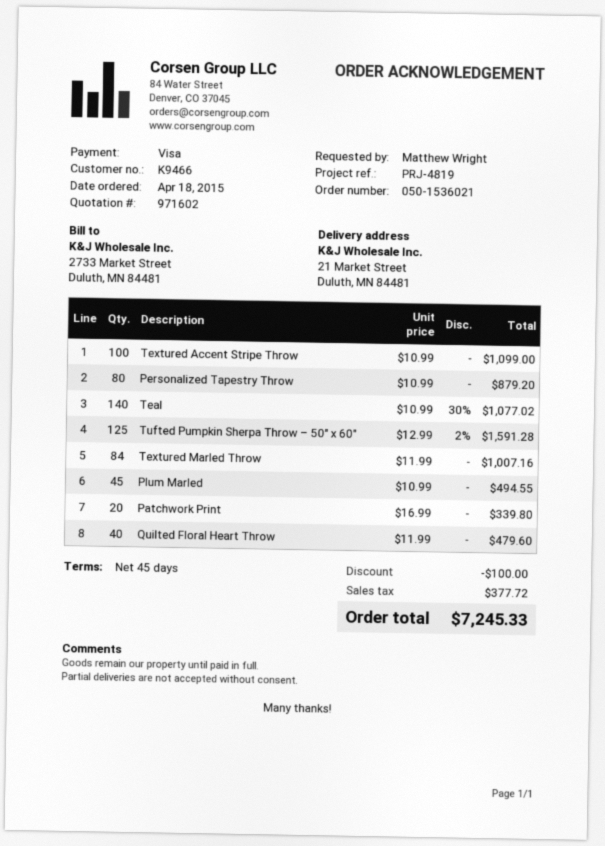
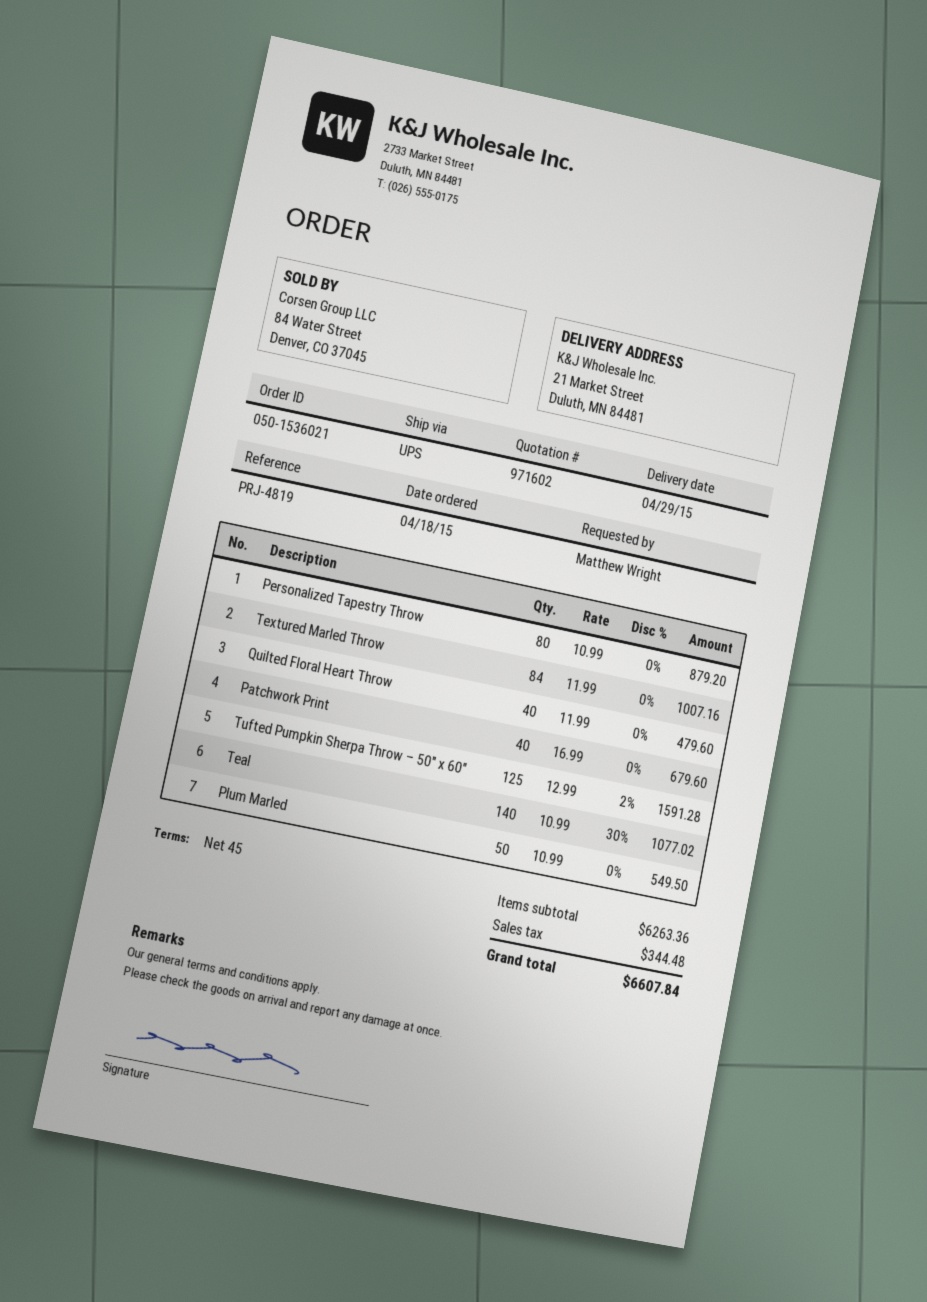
Textured Accent Stripe Throw: 100 x 10.99 = 1099.00 -> none
Plum Marled: 45 x 10.99 = 494.55 -> 50 x 10.99 = 549.50
Patchwork Print: 20 x 16.99 = 339.80 -> 40 x 16.99 = 679.60
discount: 100.00 -> none
tax: 377.72 -> 344.48
total: 7245.33 -> 6607.84

